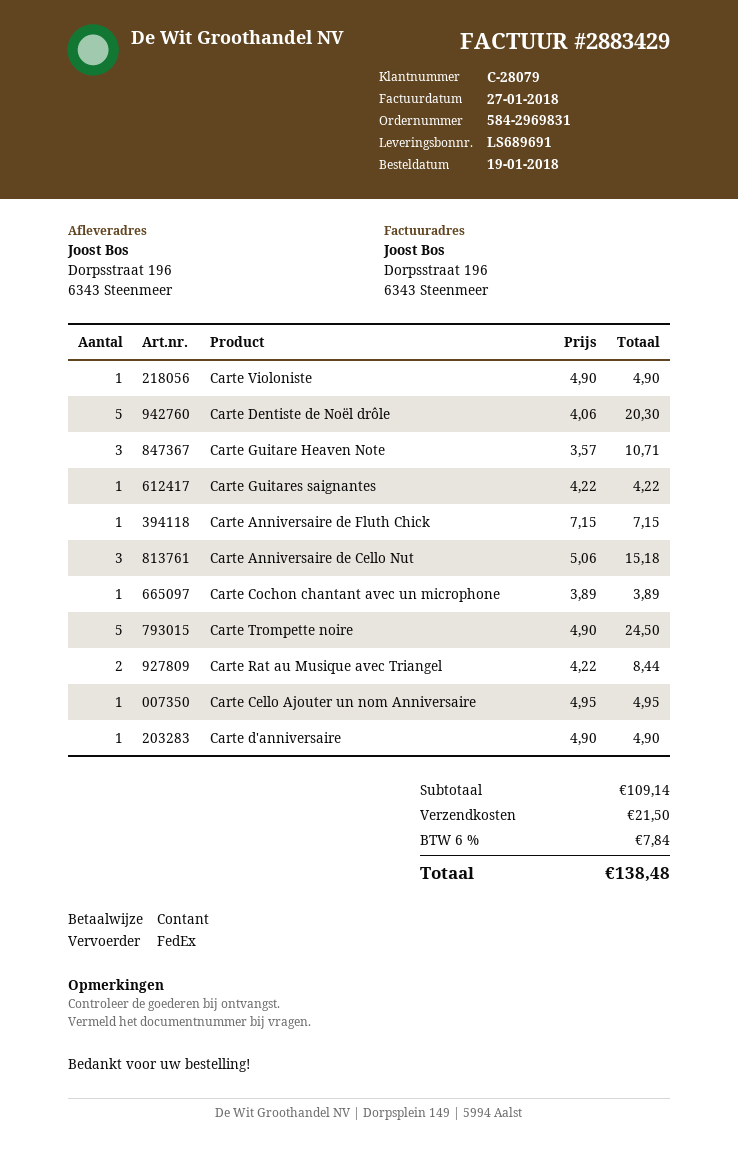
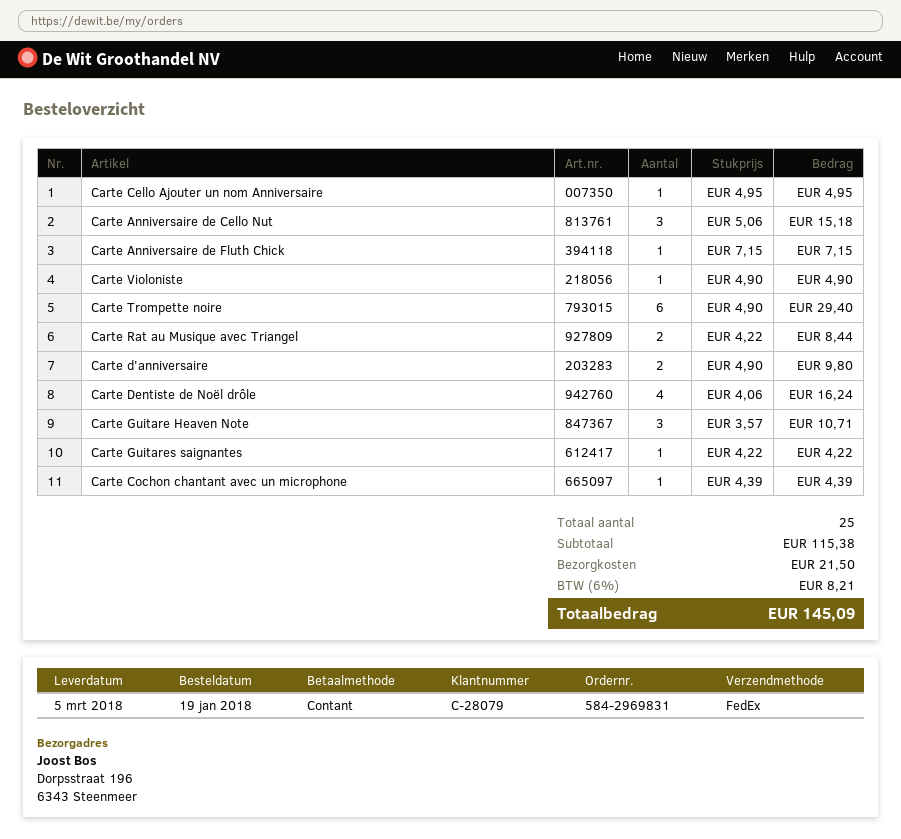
Carte Dentiste de Noël drôle: 5 x 4.06 = 20.30 -> 4 x 4.06 = 16.24
Carte Cochon chantant avec un microphone: 1 x 3.89 = 3.89 -> 1 x 4.39 = 4.39
Carte Trompette noire: 5 x 4.90 = 24.50 -> 6 x 4.90 = 29.40
Carte d'anniversaire: 1 x 4.90 = 4.90 -> 2 x 4.90 = 9.80
subtotal: 109.14 -> 115.38
tax: 6% = 7.84 -> 6% = 8.21
total: 138.48 -> 145.09

